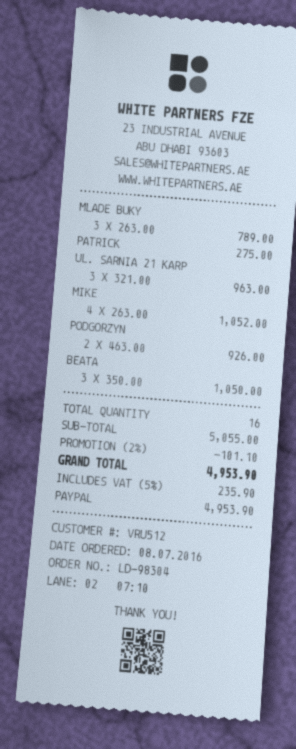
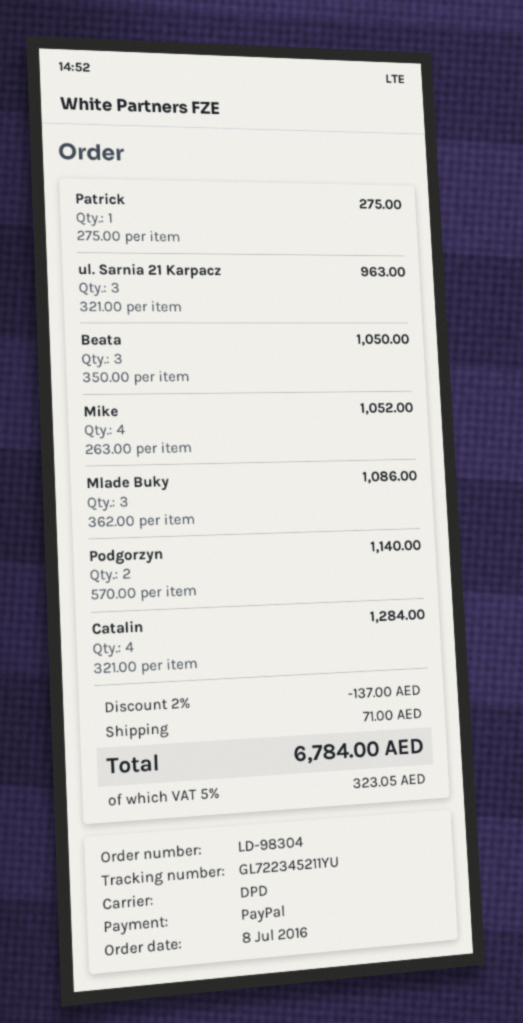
MLADE BUKY: 3 x 263.00 = 789.00 -> 3 x 362.00 = 1086.00
PODGORZYN: 2 x 463.00 = 926.00 -> 2 x 570.00 = 1140.00
Catalin: none -> 4 x 321.00 = 1284.00
discount: 2% = 101.10 -> 2% = 137.00
shipping: none -> 71.00
tax: 5% = 235.90 -> 5% = 323.05
total: 4953.90 -> 6784.00

